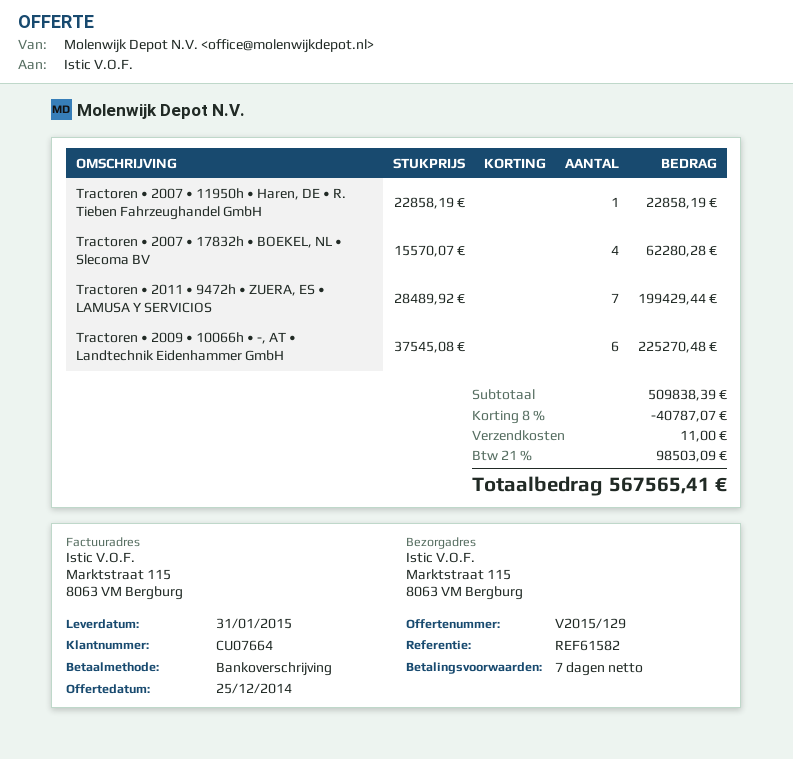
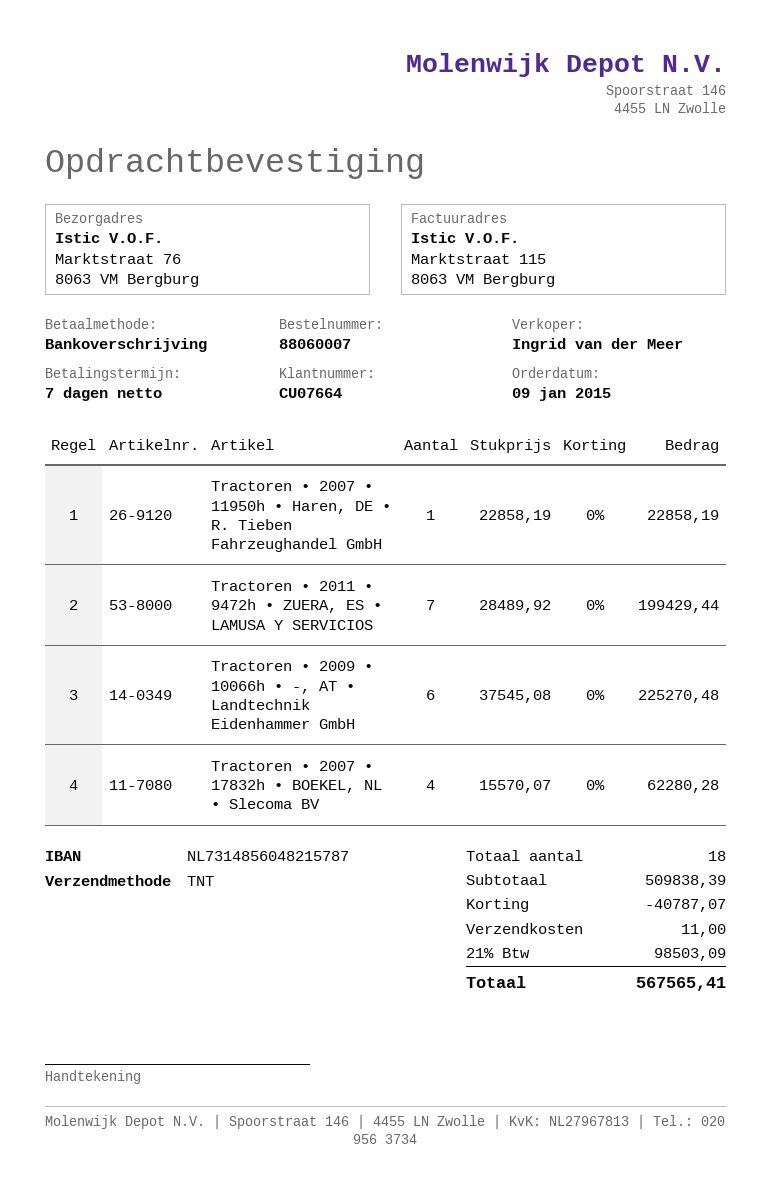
ship to: Marktstraat 115, 8063 VM Bergburg -> Marktstraat 76, 8063 VM Bergburg

